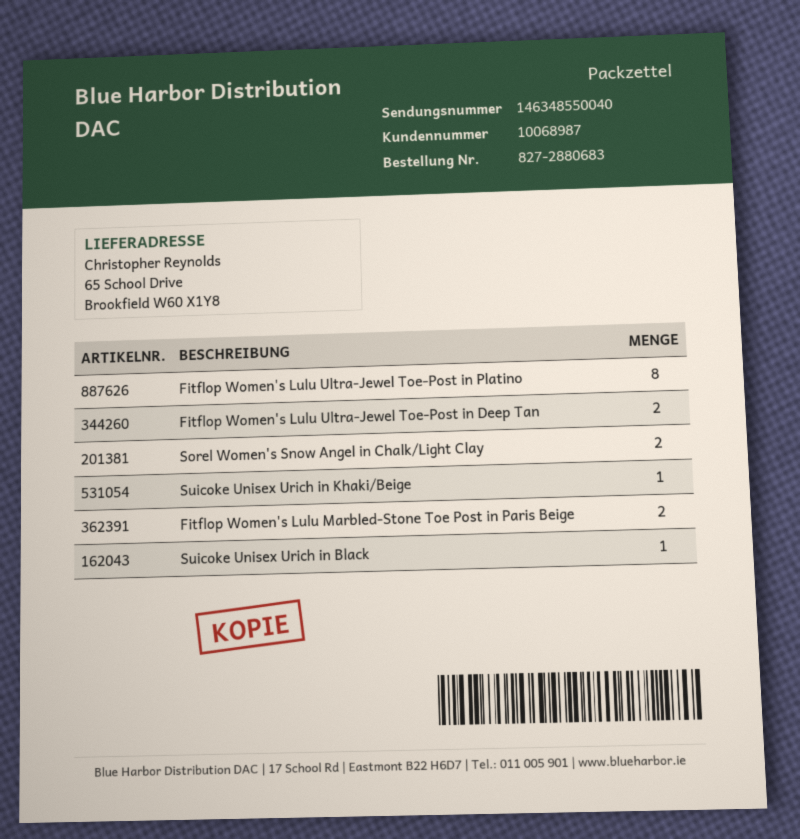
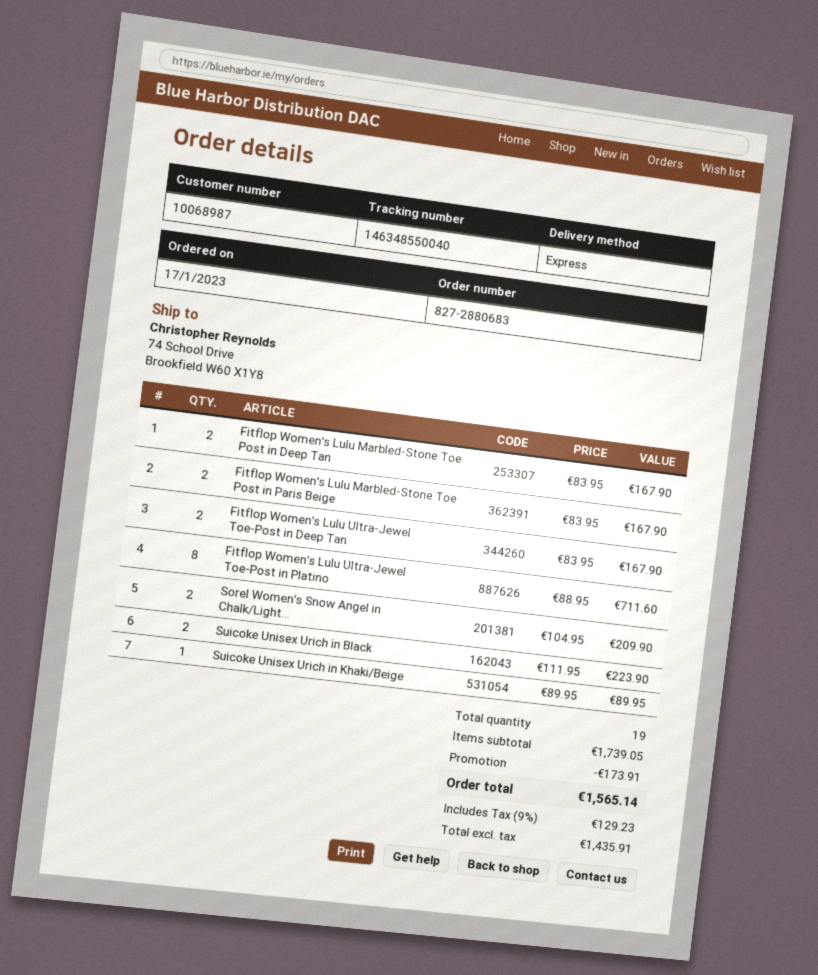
ship to: 65 School Drive, Brookfield W60 X1Y8 -> 74 School Drive, Brookfield W60 X1Y8
Suicoke Unisex Urich in Black: 1 -> 2
Fitflop Women's Lulu Marbled-Stone Toe Post in Deep Tan: none -> 2

